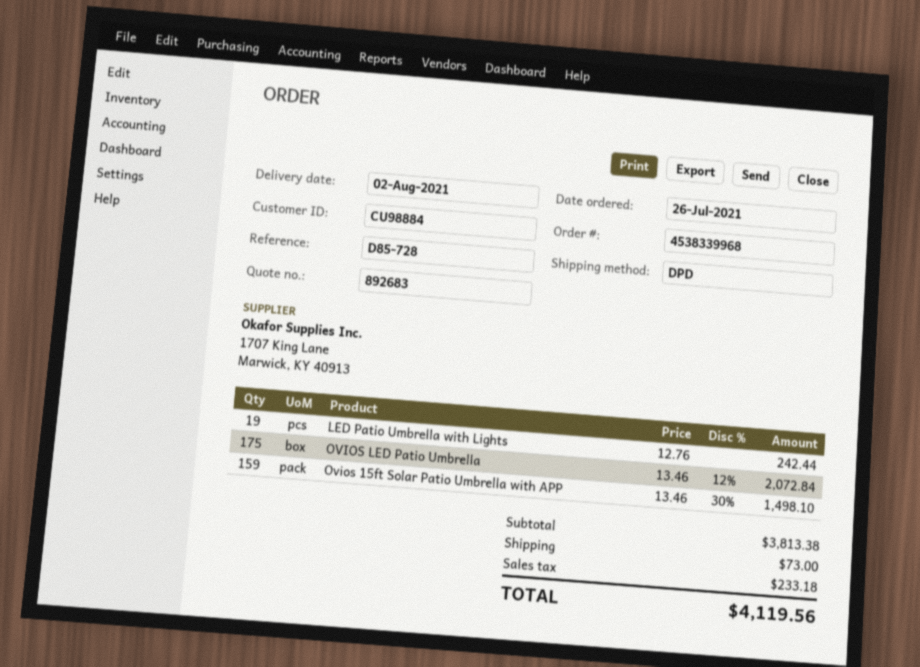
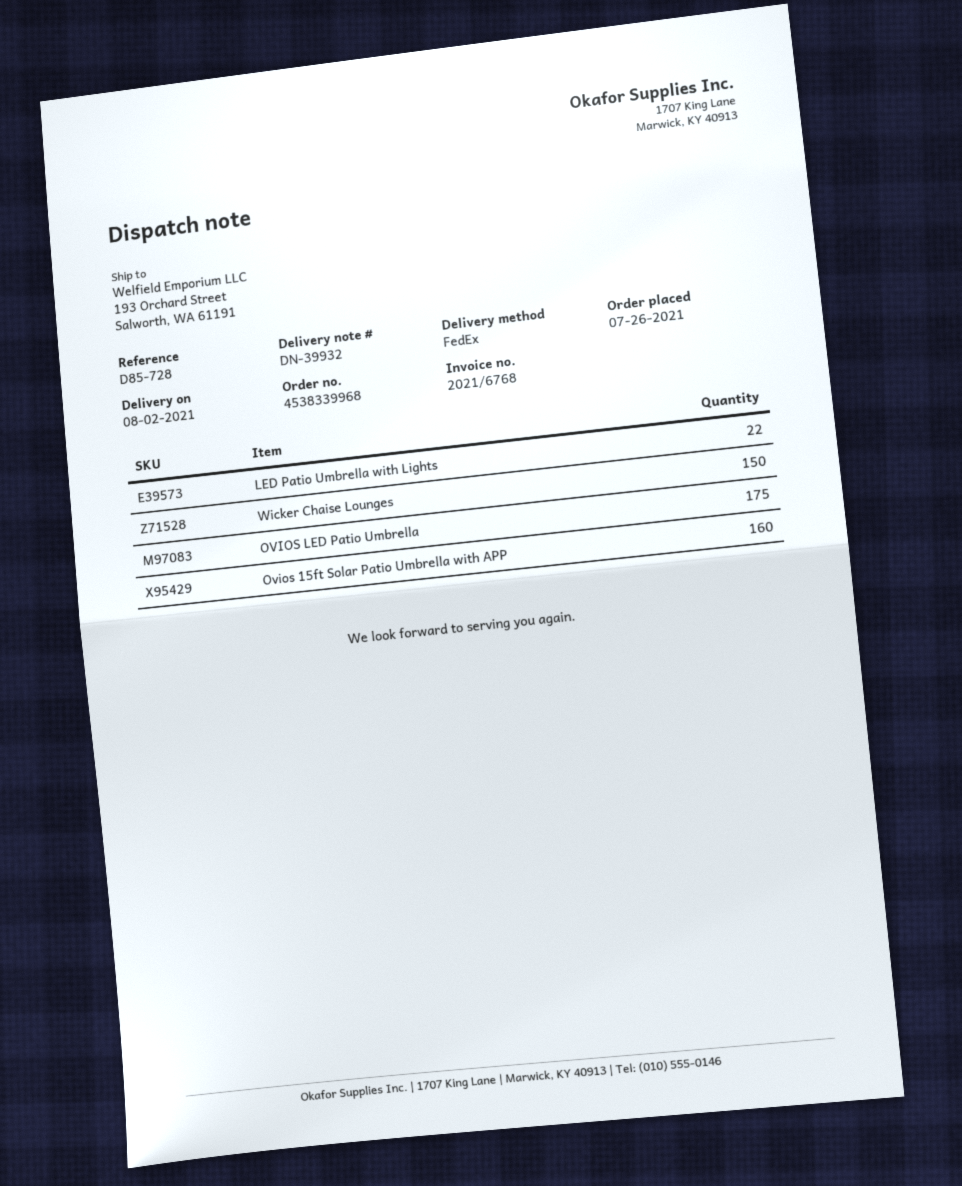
shipping method: DPD -> FedEx
LED Patio Umbrella with Lights: 19 -> 22
Ovios 15ft Solar Patio Umbrella with APP: 159 -> 160
Wicker Chaise Lounges: none -> 150

